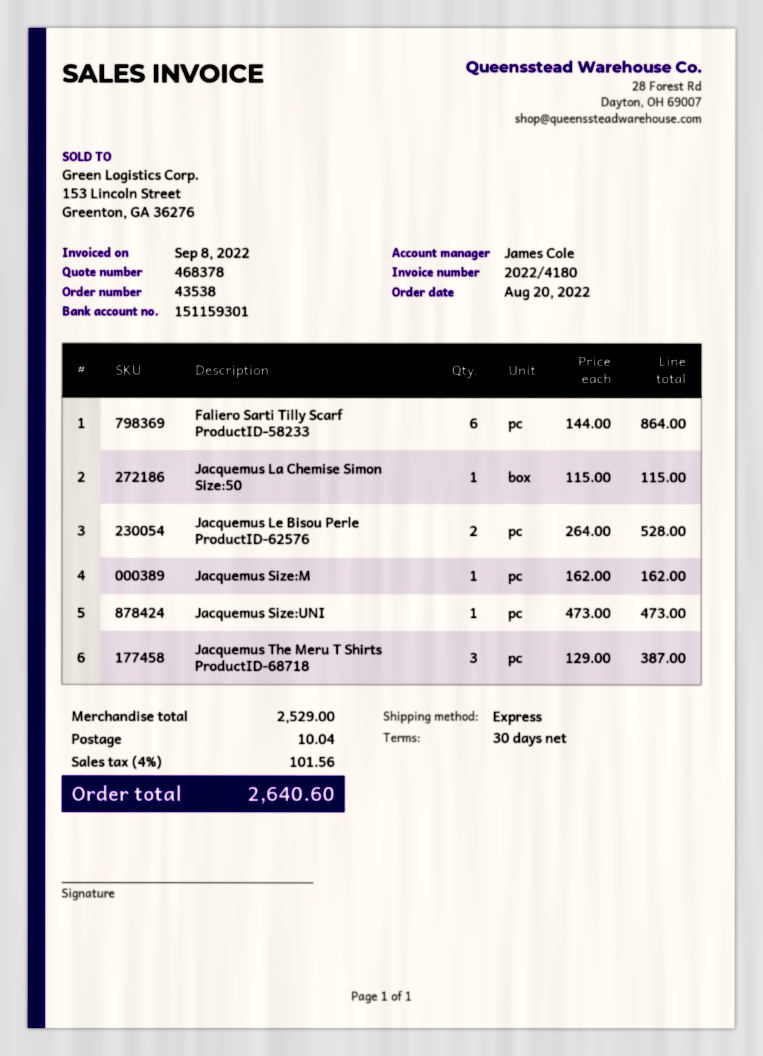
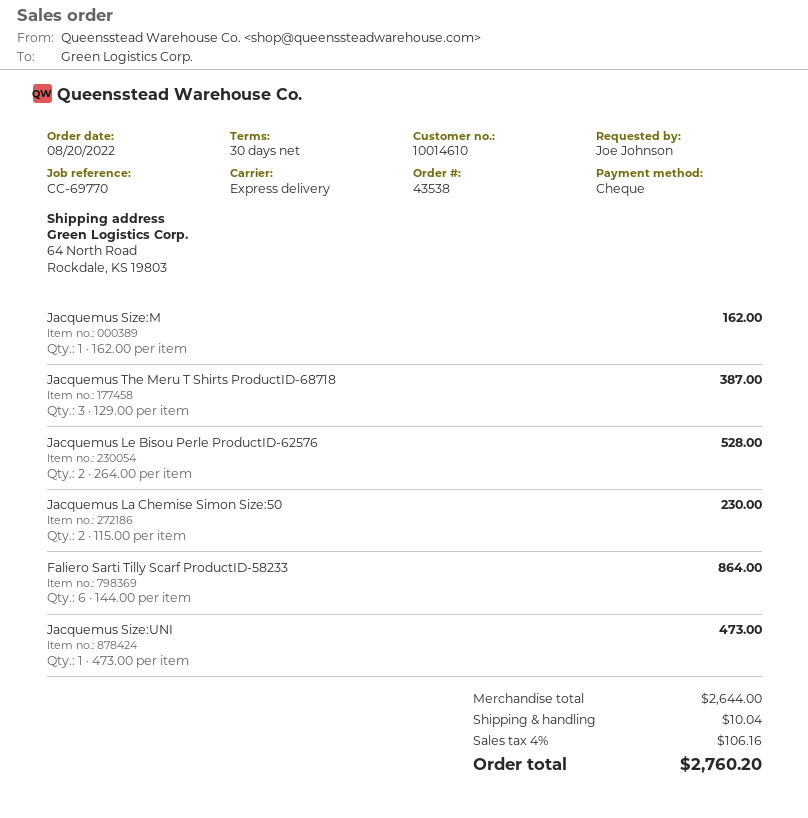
Jacquemus La Chemise Simon Size:50: 1 x 115.00 = 115.00 -> 2 x 115.00 = 230.00
subtotal: 2529.00 -> 2644.00
tax: 4% = 101.56 -> 4% = 106.16
total: 2640.60 -> 2760.20

